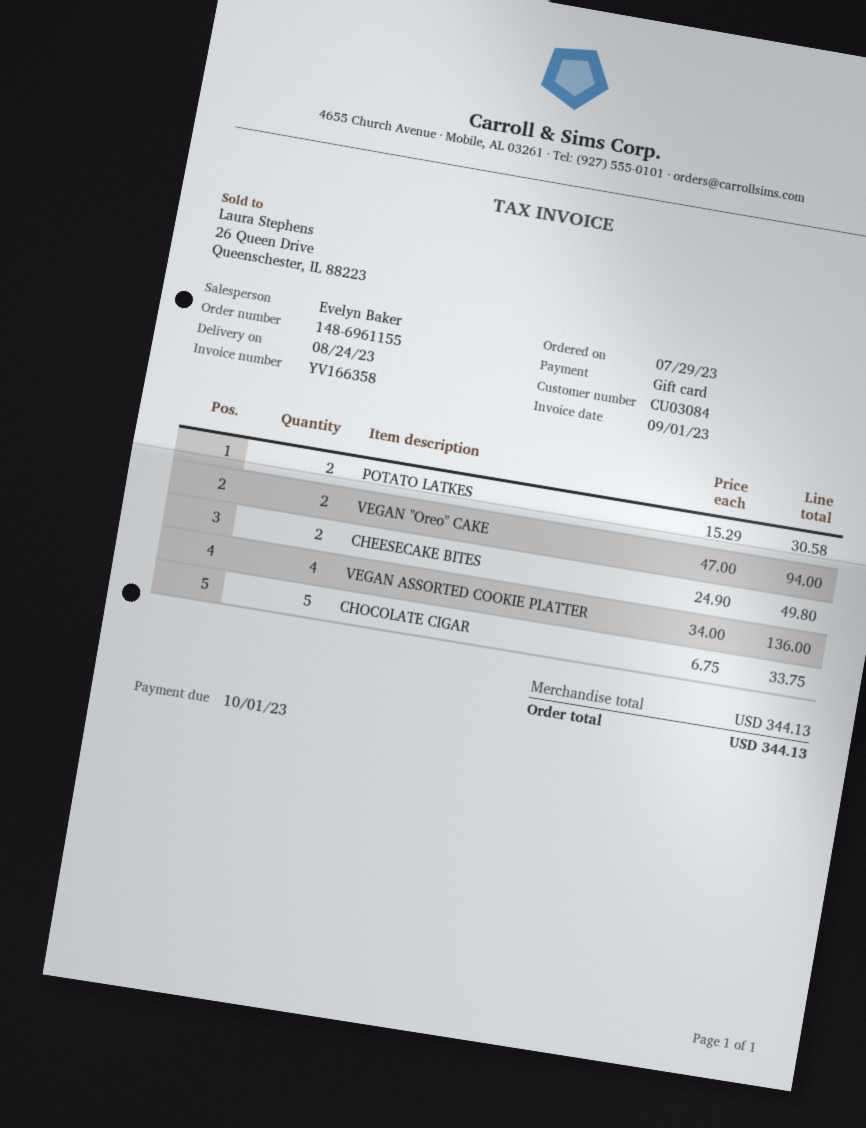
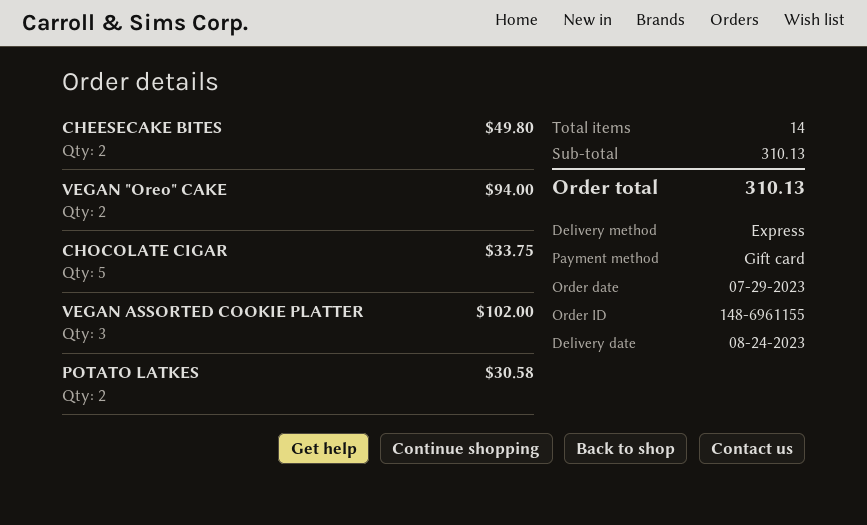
VEGAN ASSORTED COOKIE PLATTER: 4 for 136.00 -> 3 for 102.00
subtotal: 344.13 -> 310.13
total: 344.13 -> 310.13

